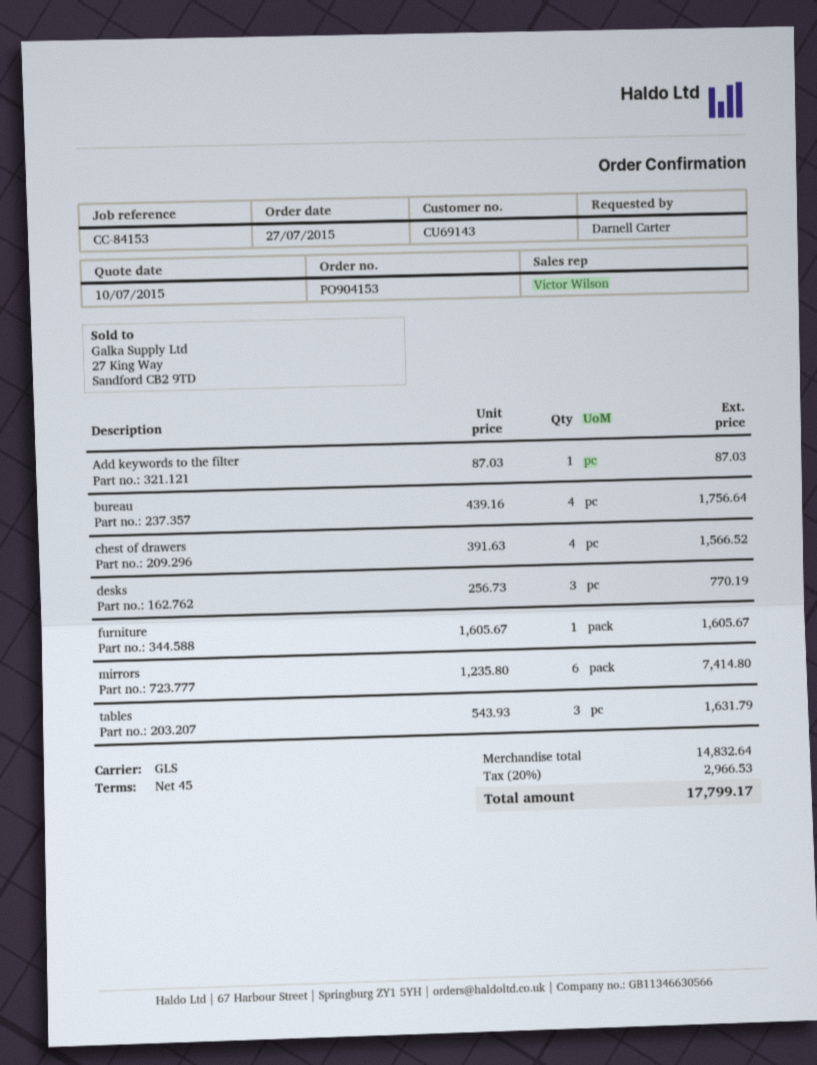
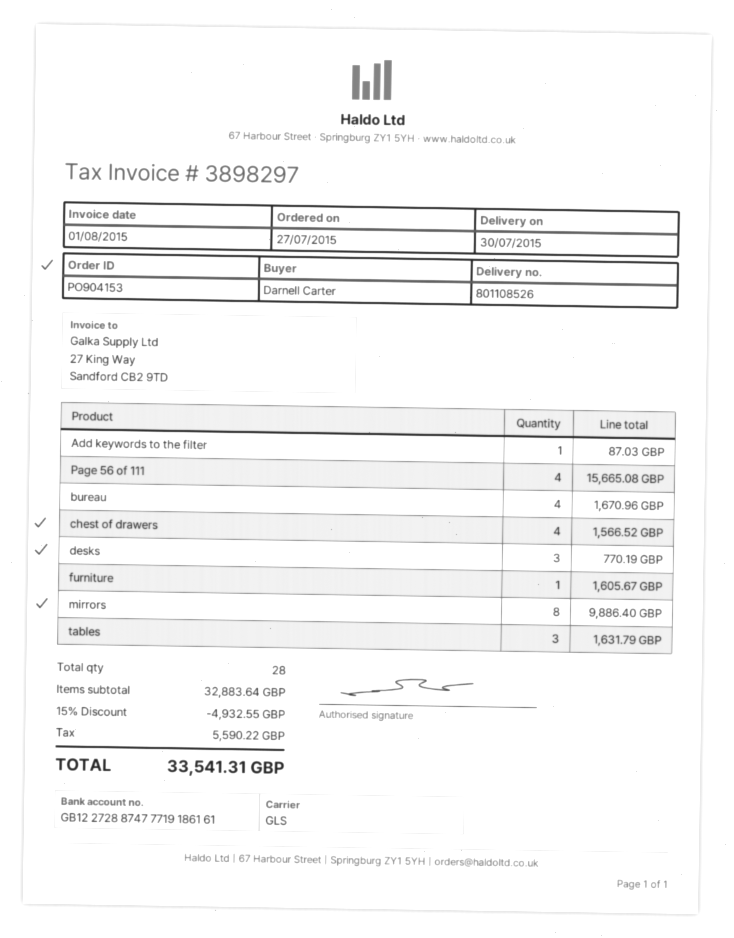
bureau: 4 for 1756.64 -> 4 for 1670.96
mirrors: 6 for 7414.80 -> 8 for 9886.40
Page 56 of 111: none -> 4 for 15665.08
subtotal: 14832.64 -> 32883.64
discount: none -> 15% = 4932.55
tax: 2966.53 -> 5590.22
total: 17799.17 -> 33541.31

